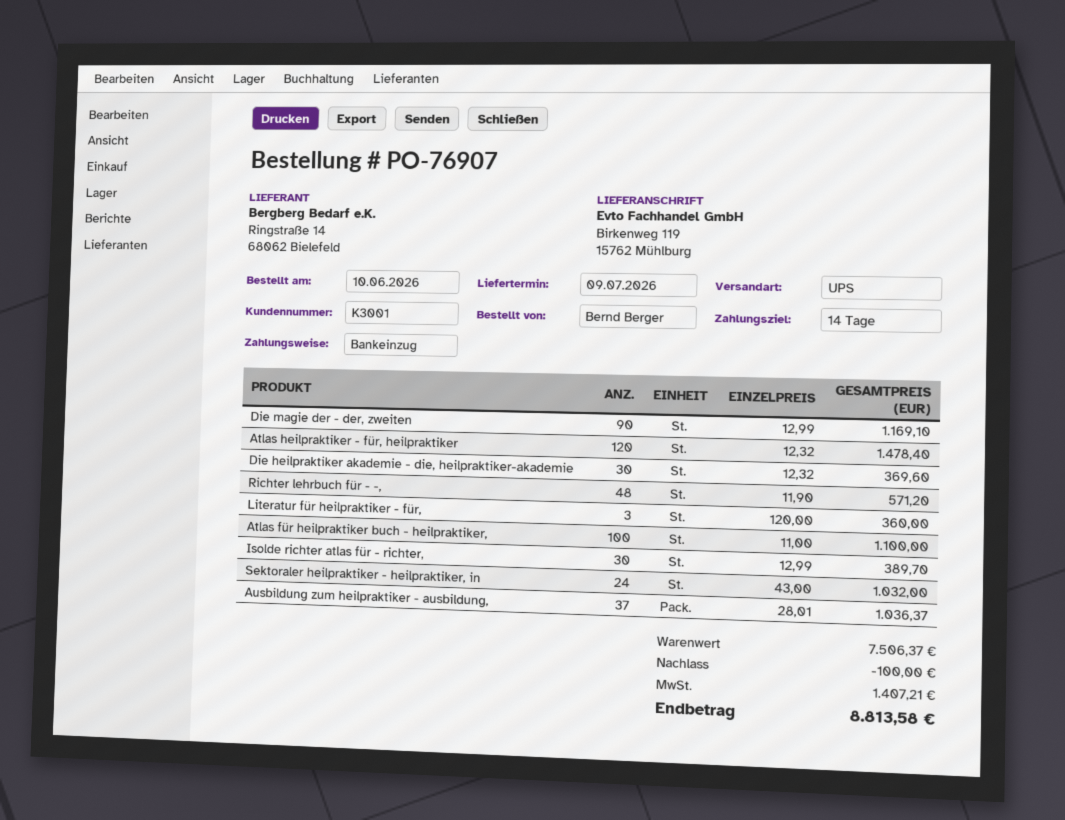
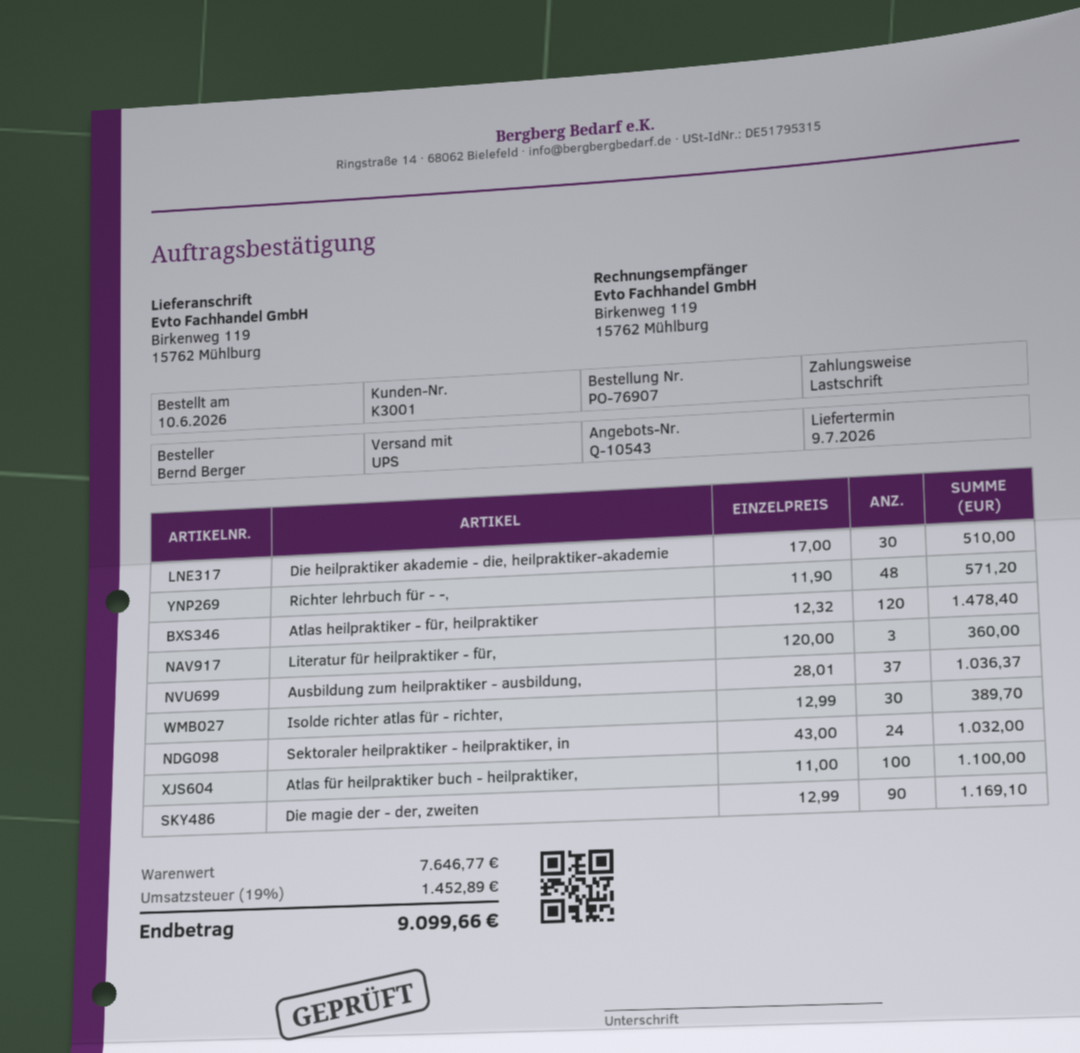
Die heilpraktiker akademie - die, heilpraktiker-akademie: 30 x 12.32 = 369.60 -> 30 x 17.00 = 510.00
subtotal: 7506.37 -> 7646.77
discount: 100.00 -> none
tax: 1407.21 -> 1452.89
total: 8813.58 -> 9099.66

